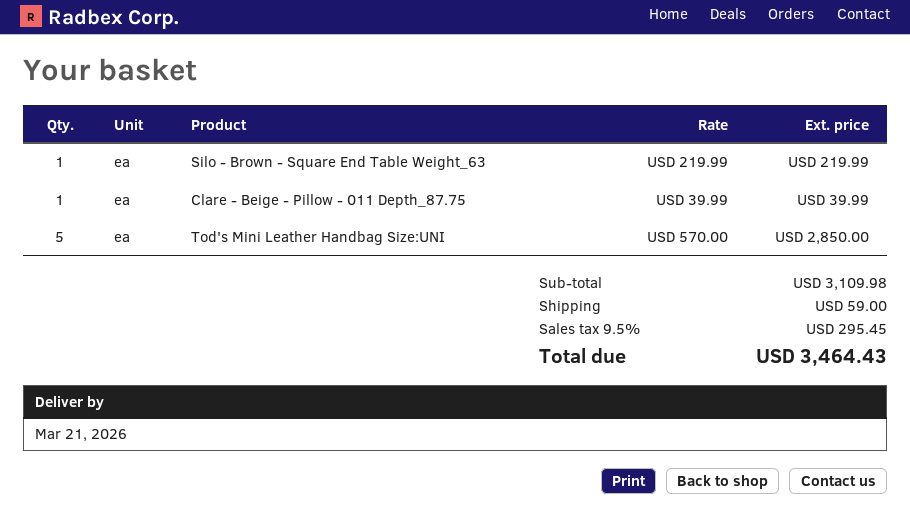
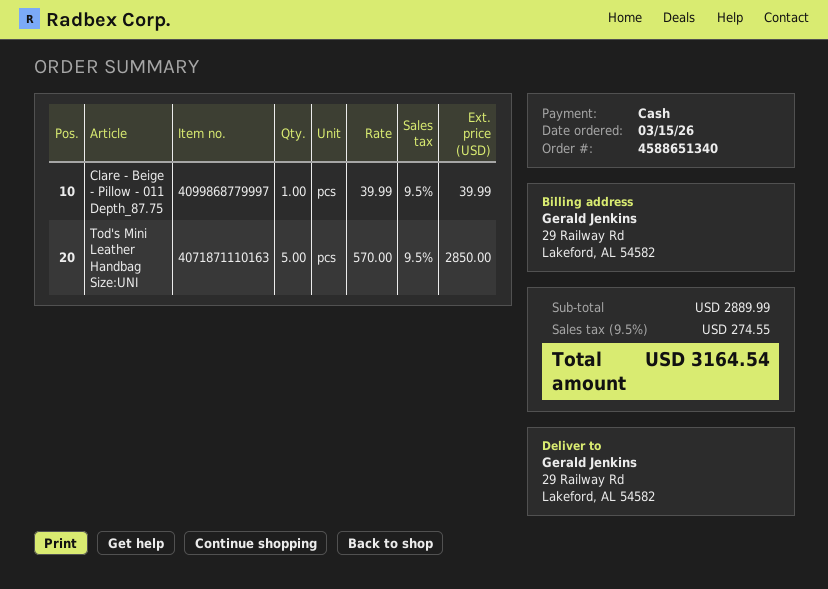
Silo - Brown - Square End Table Weight_63: 1 x 219.99 = 219.99 -> none
subtotal: 3109.98 -> 2889.99
shipping: 59.00 -> none
tax: 9.5% = 295.45 -> 9.5% = 274.55
total: 3464.43 -> 3164.54

